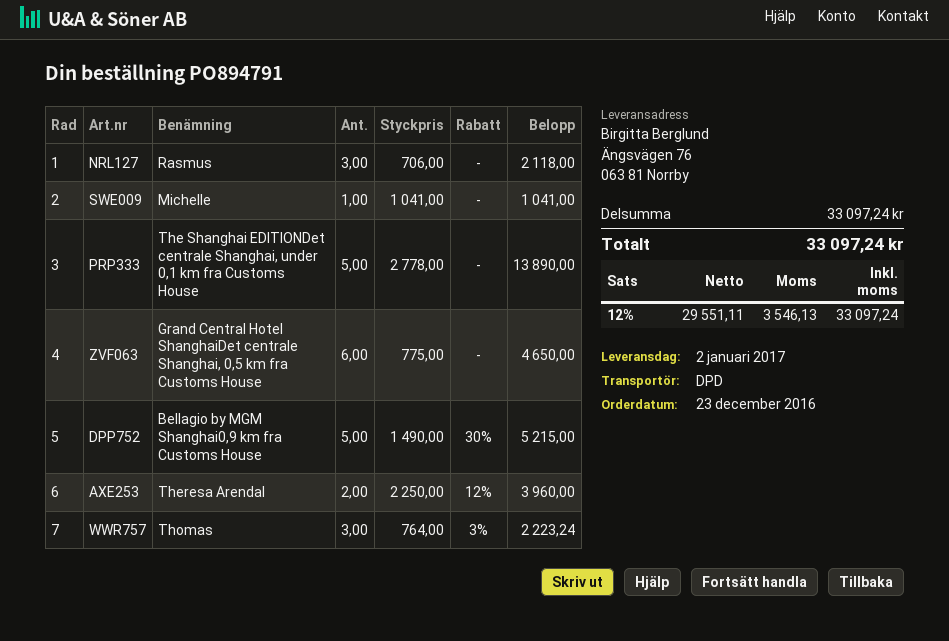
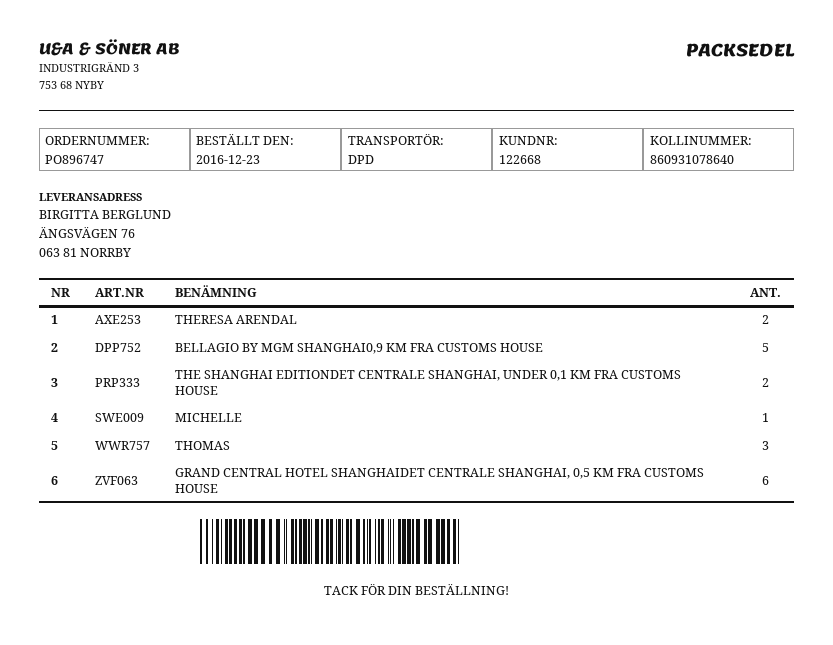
order number: PO894791 -> PO896747
Rasmus: 3 -> none
The Shanghai EDITIONDet centrale Shanghai, under 0,1 km fra Customs House: 5 -> 2

